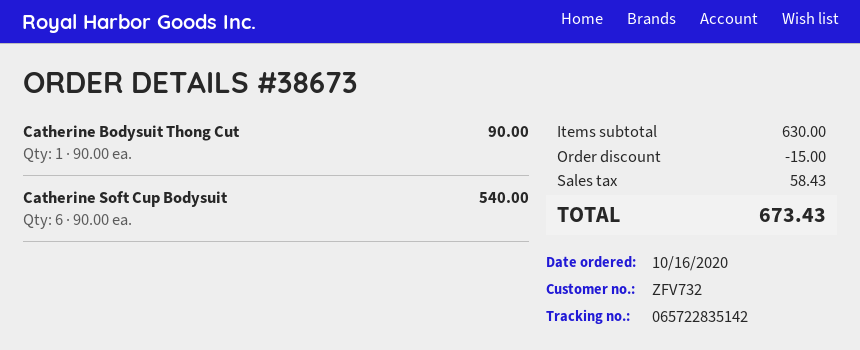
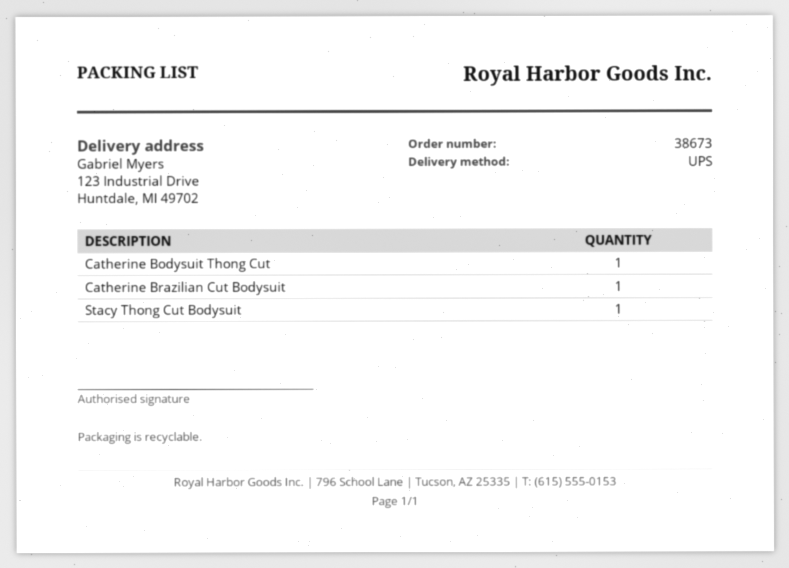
Catherine Soft Cup Bodysuit: 6 -> none
Catherine Brazilian Cut Bodysuit: none -> 1
Stacy Thong Cut Bodysuit: none -> 1

